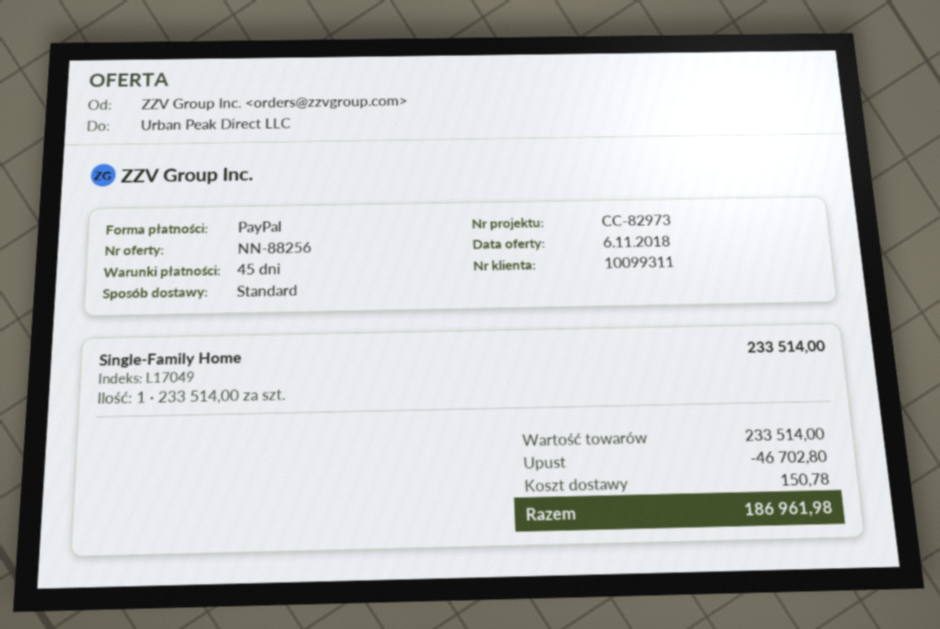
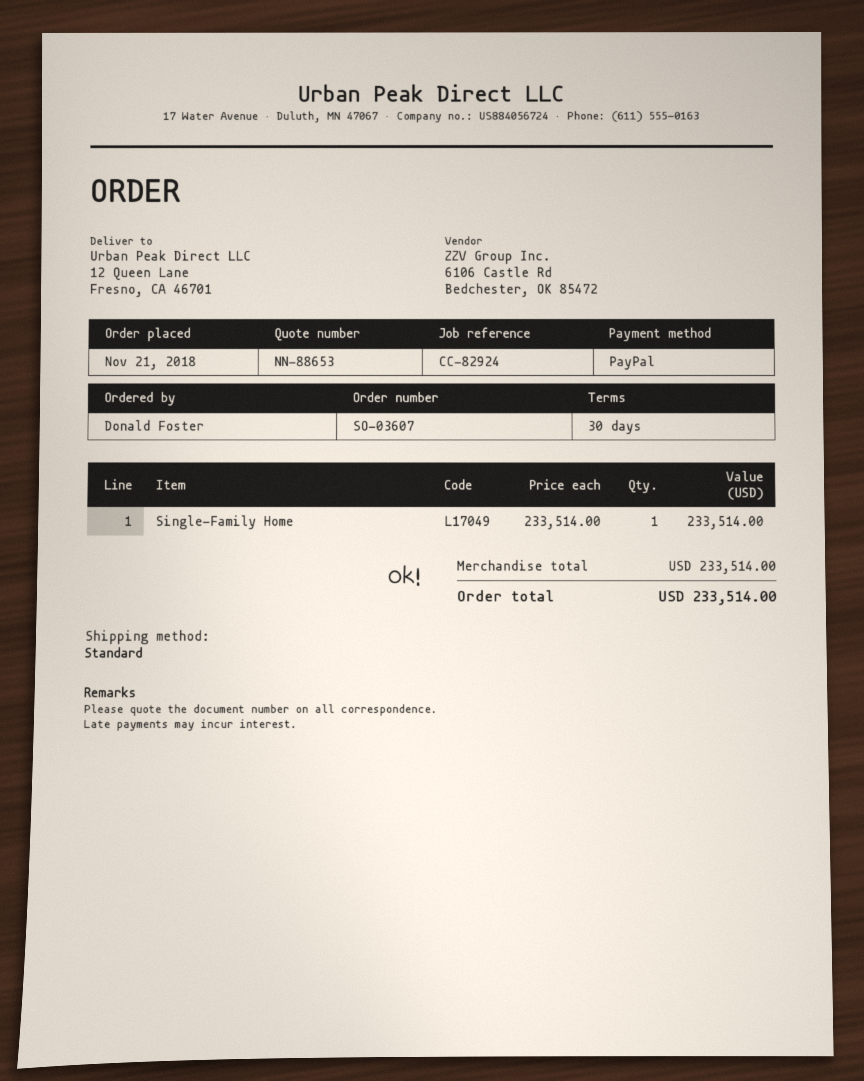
quote number: NN-88256 -> NN-88653
payment terms: 45 days -> 30 days
reference: CC-82973 -> CC-82924
discount: 46702.80 -> none
shipping: 150.78 -> none
total: 186961.98 -> 233514.00

